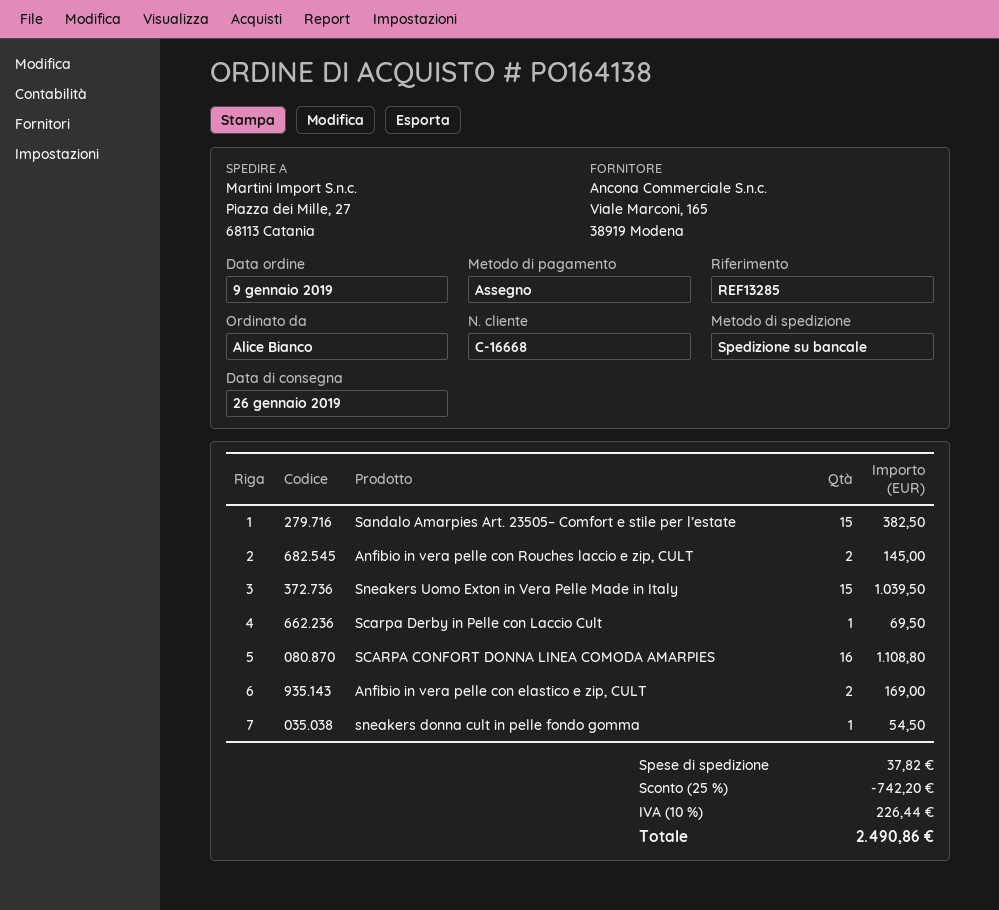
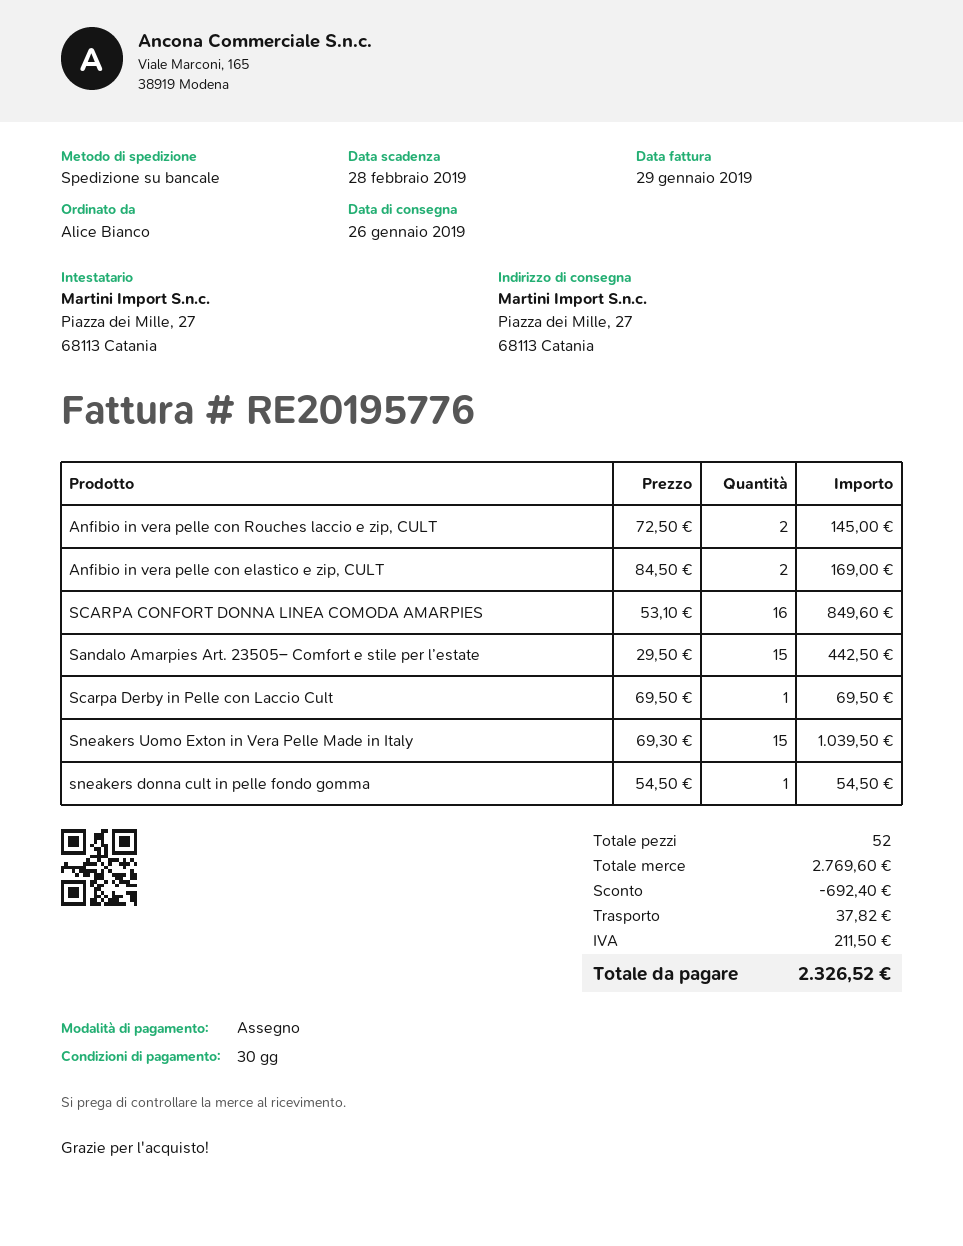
Sandalo Amarpies Art. 23505– Comfort e stile per l’estate: 15 for 382.50 -> 15 for 442.50
SCARPA CONFORT DONNA LINEA COMODA AMARPIES: 16 for 1108.80 -> 16 for 849.60
discount: 742.20 -> 692.40
tax: 226.44 -> 211.50
total: 2490.86 -> 2326.52

